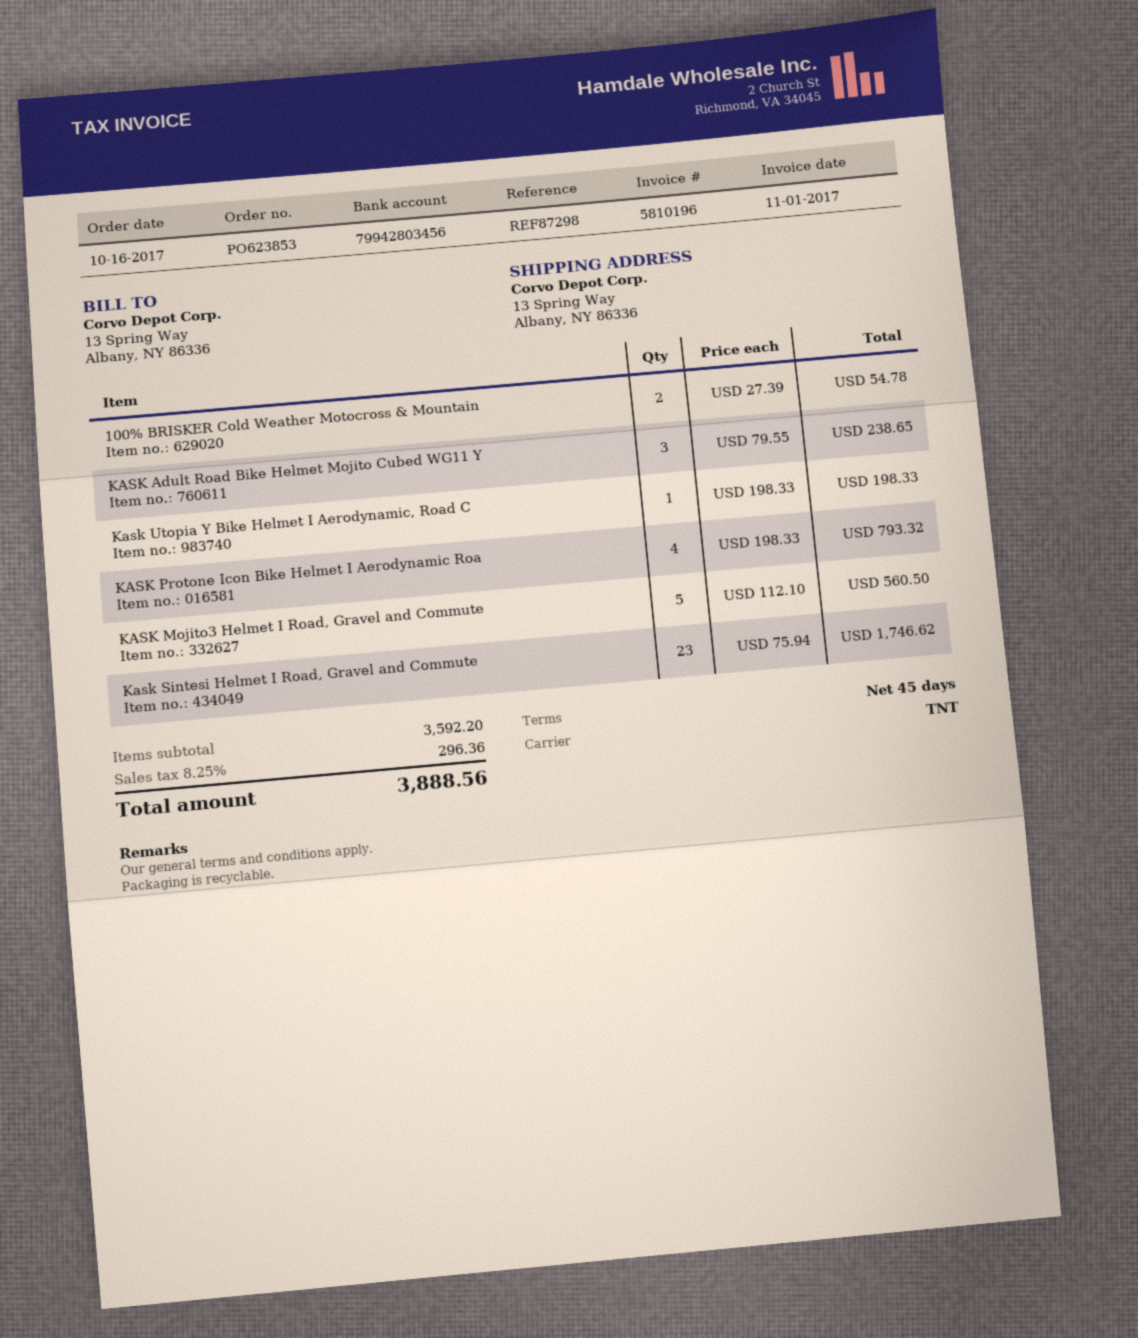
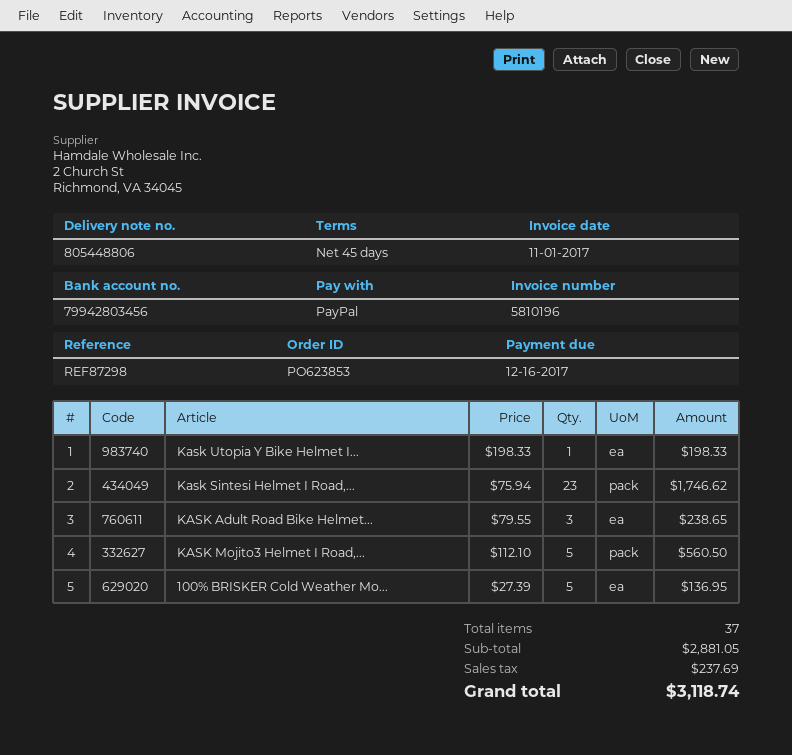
100% BRISKER Cold Weather Motocross & Mountain: 2 x 27.39 = 54.78 -> 5 x 27.39 = 136.95
KASK Protone Icon Bike Helmet I Aerodynamic Roa: 4 x 198.33 = 793.32 -> none
subtotal: 3592.20 -> 2881.05
tax: 296.36 -> 237.69
total: 3888.56 -> 3118.74

